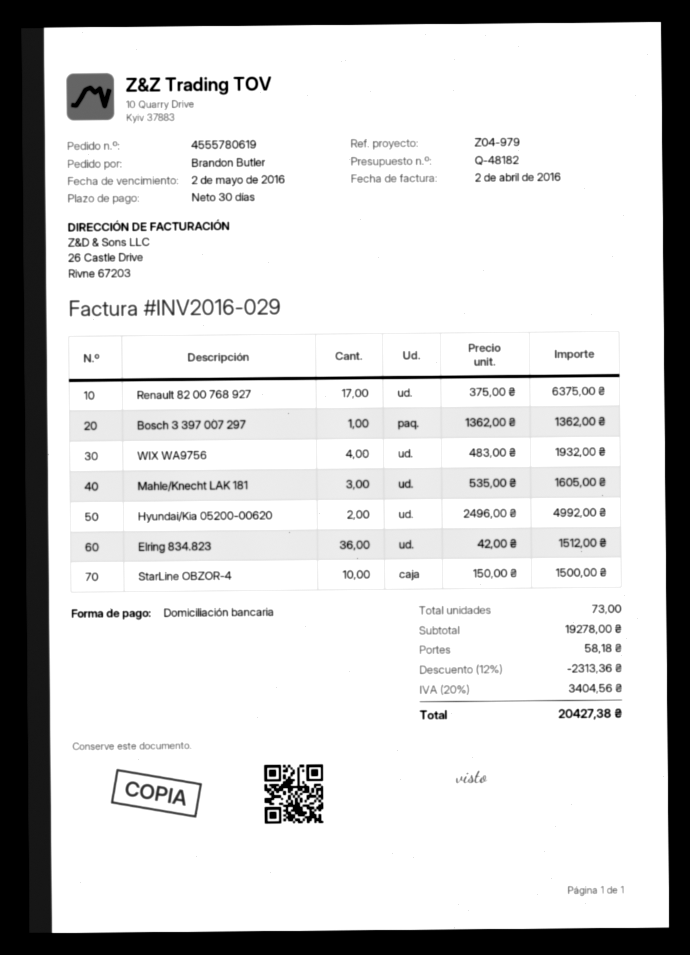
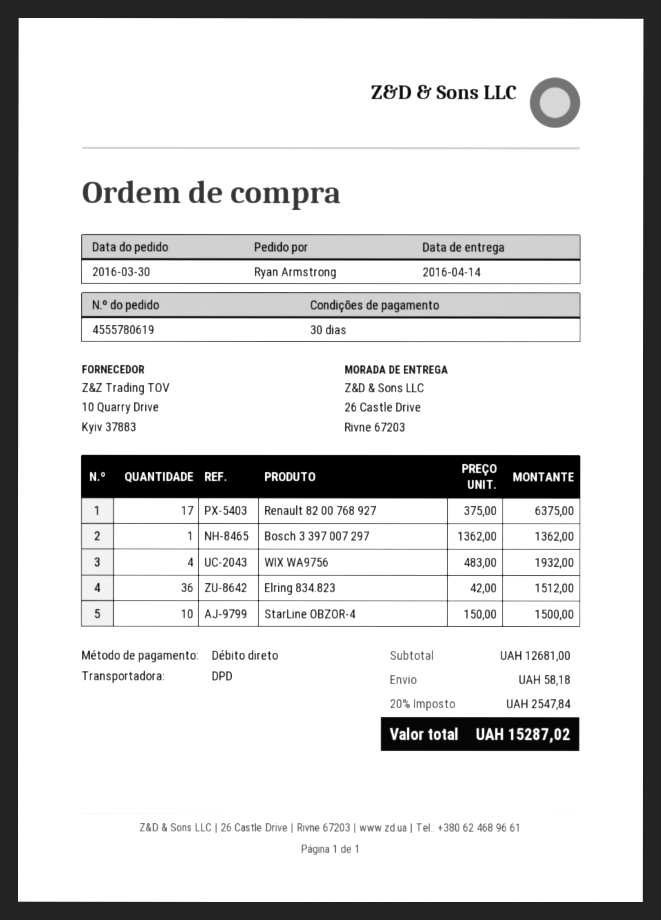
ordered by: Brandon Butler -> Ryan Armstrong
Mahle/Knecht LAK 181: 3 x 535.00 = 1605.00 -> none
Hyundai/Kia 05200-00620: 2 x 2496.00 = 4992.00 -> none
subtotal: 19278.00 -> 12681.00
discount: 12% = 2313.36 -> none
tax: 20% = 3404.56 -> 20% = 2547.84
total: 20427.38 -> 15287.02

